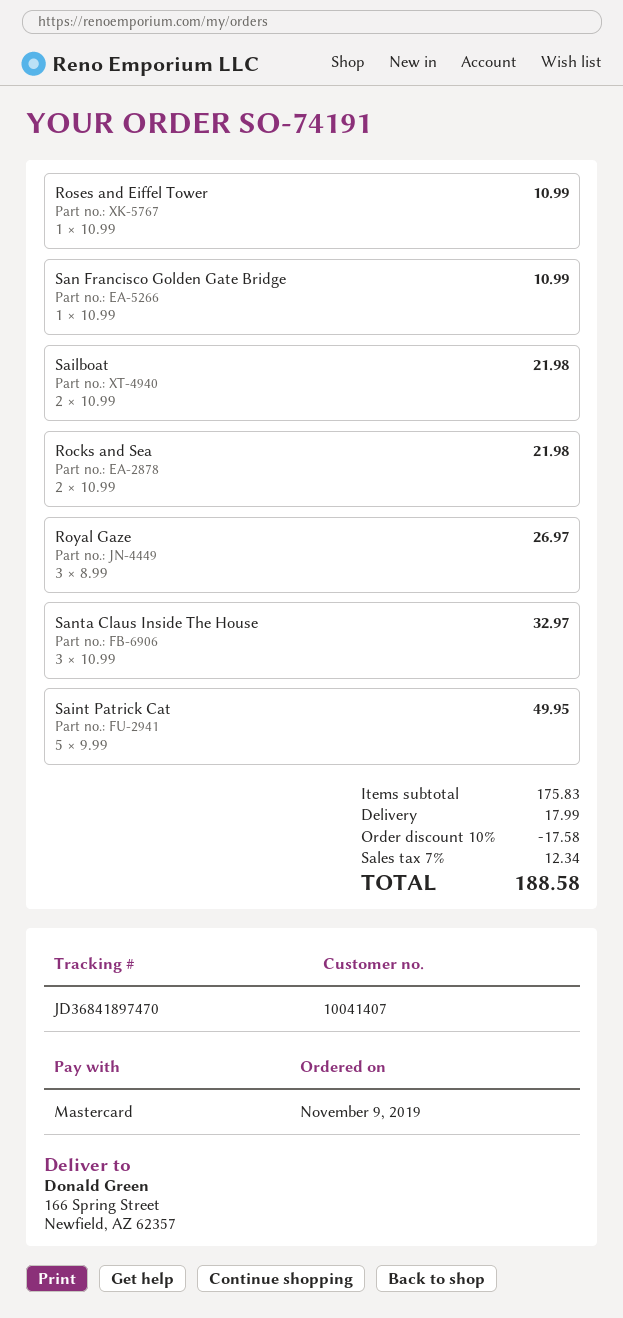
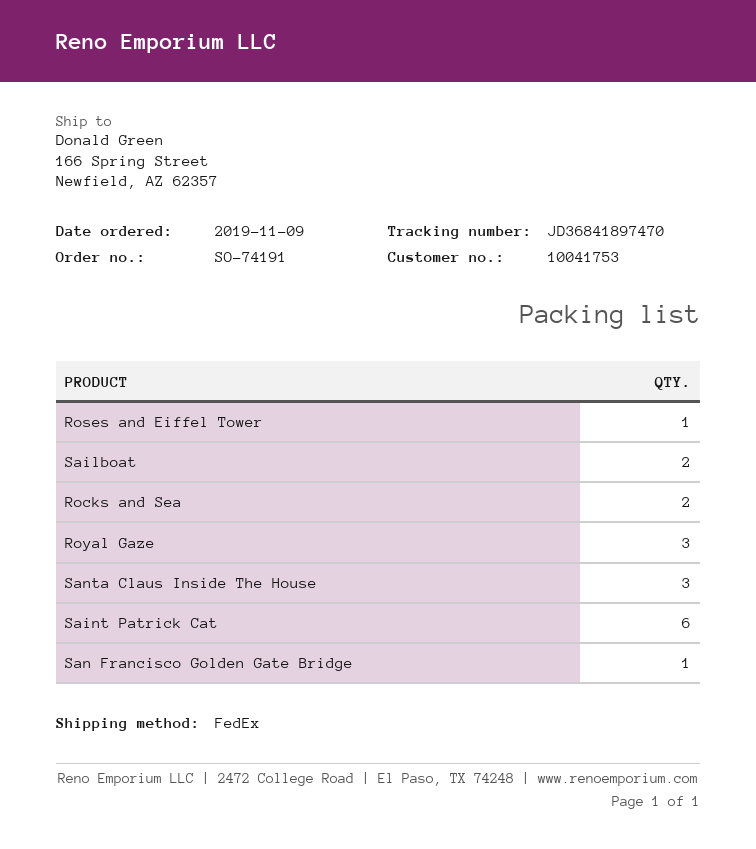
customer number: 10041407 -> 10041753
Saint Patrick Cat: 5 -> 6

